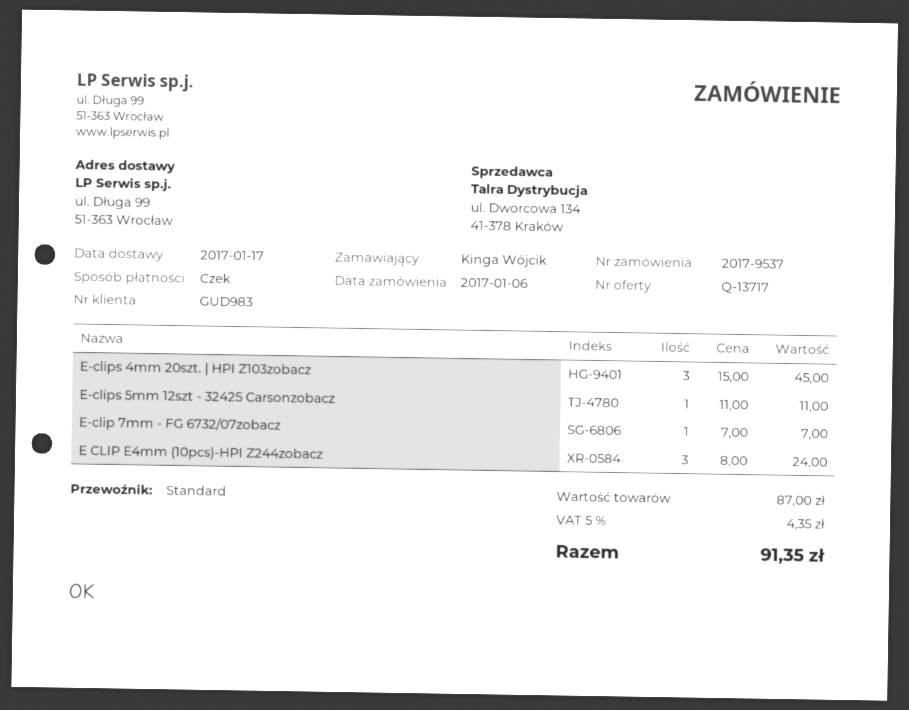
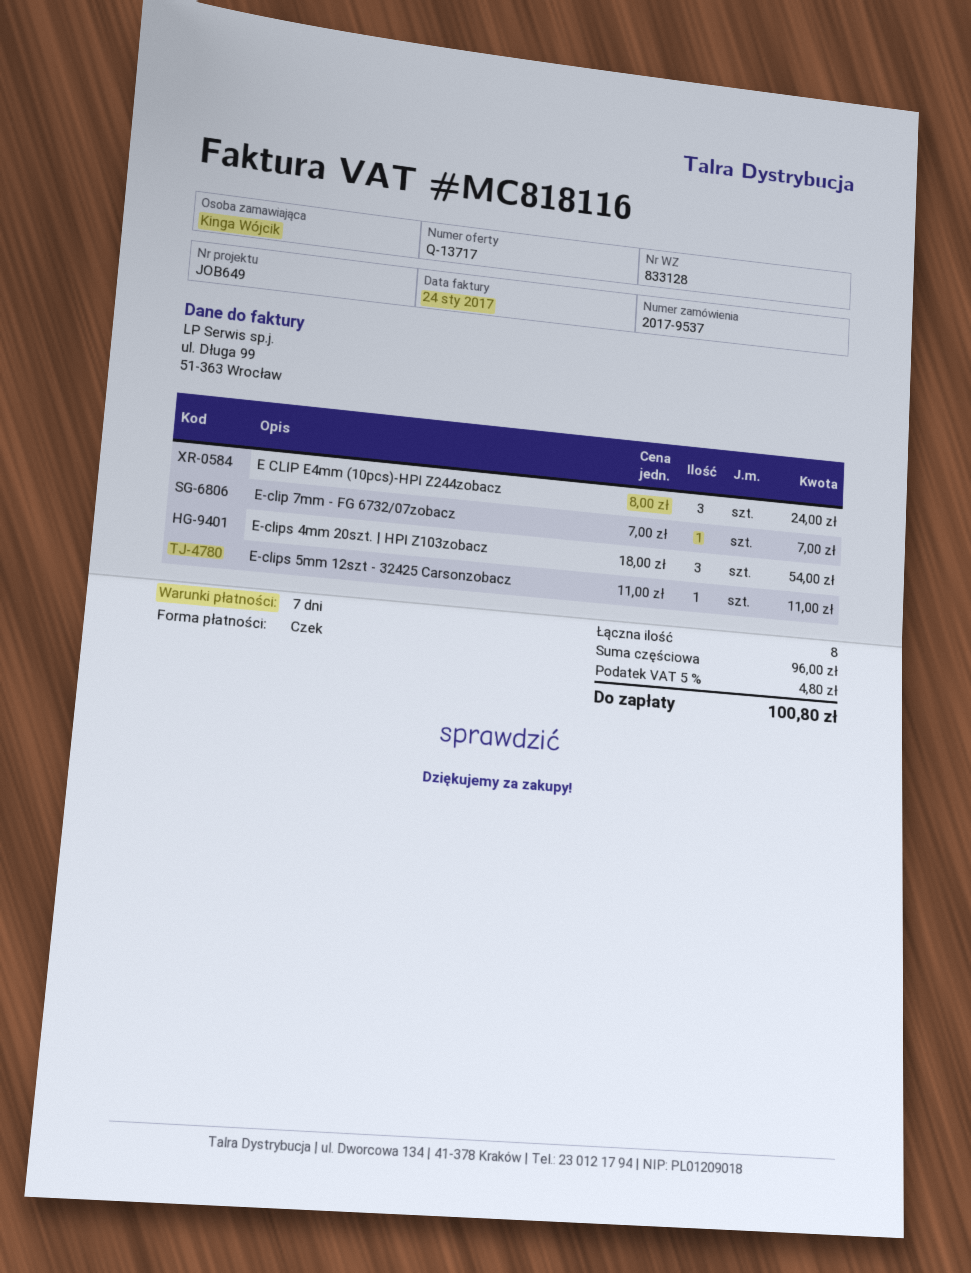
E-clips 4mm 20szt. | HPI Z103zobacz: 3 x 15.00 = 45.00 -> 3 x 18.00 = 54.00
subtotal: 87.00 -> 96.00
tax: 5% = 4.35 -> 5% = 4.80
total: 91.35 -> 100.80

